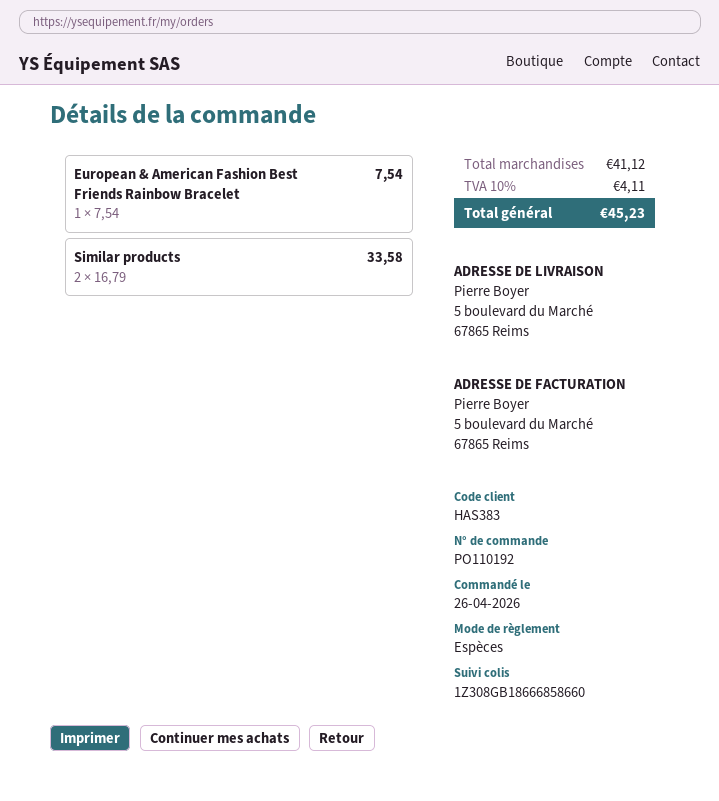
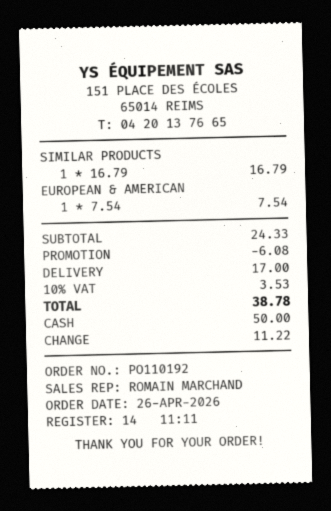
Similar products: 2 x 16.79 = 33.58 -> 1 x 16.79 = 16.79
subtotal: 41.12 -> 24.33
discount: none -> 6.08
shipping: none -> 17.00
tax: 10% = 4.11 -> 10% = 3.53
total: 45.23 -> 38.78

